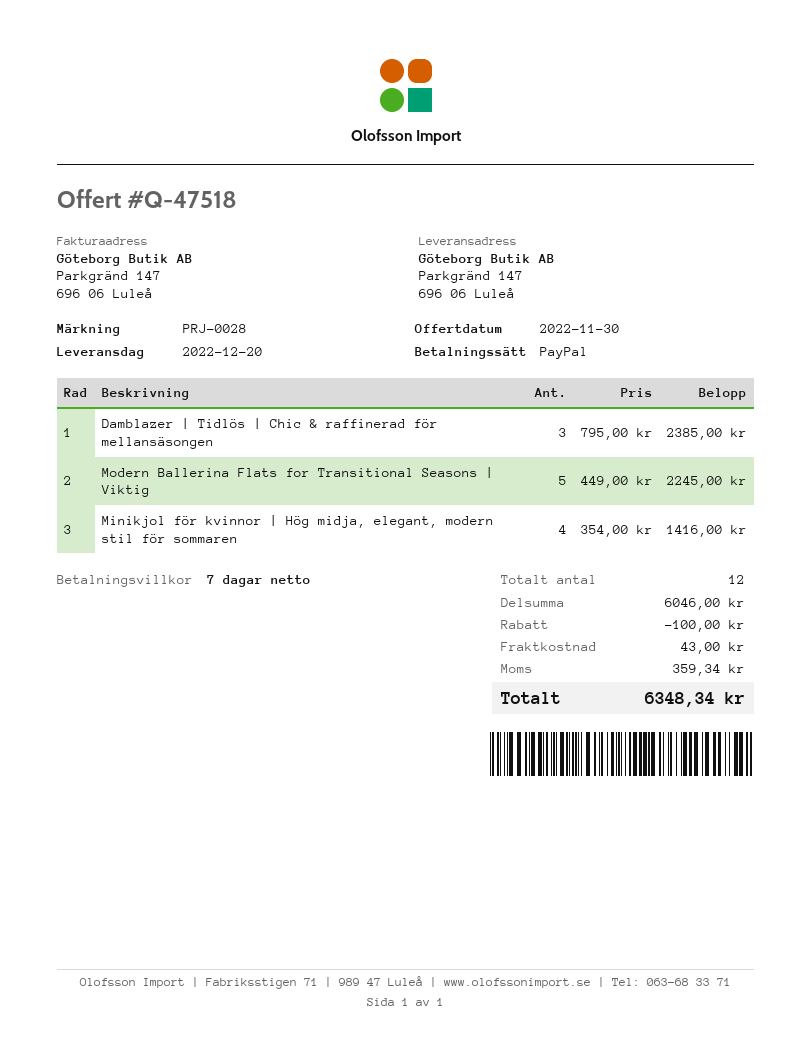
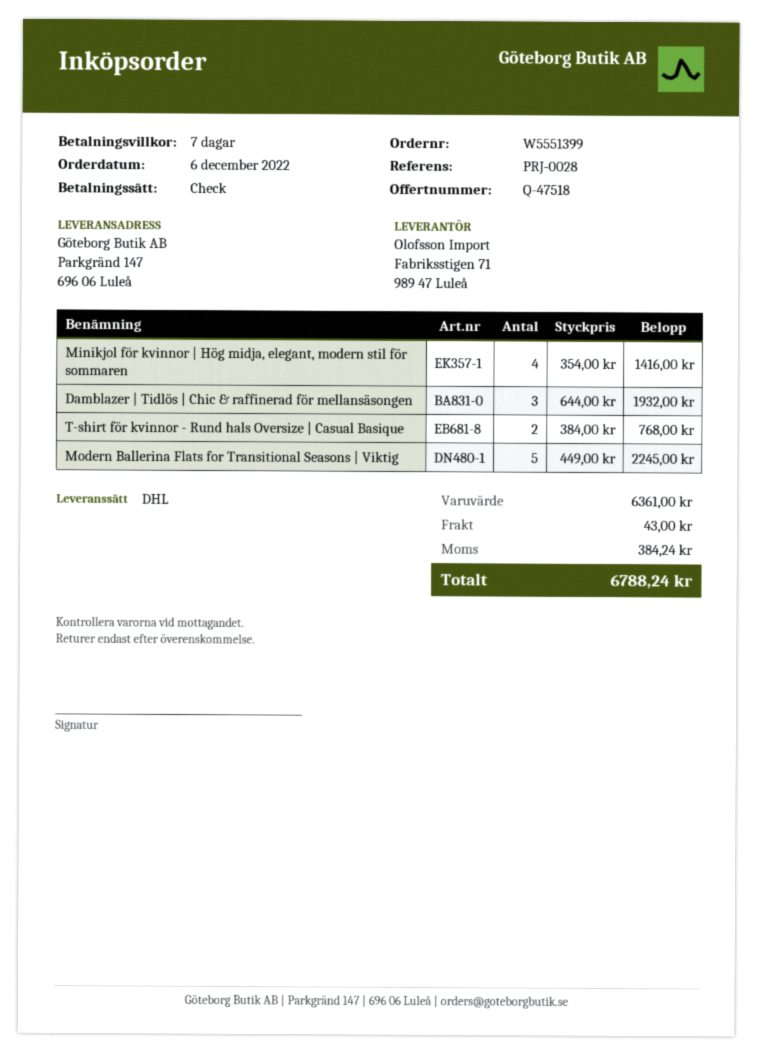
payment method: PayPal -> cheque
Damblazer | Tidlös | Chic & raffinerad för mellansäsongen: 3 x 795.00 = 2385.00 -> 3 x 644.00 = 1932.00
T-shirt för kvinnor - Rund hals Oversize | Casual Basique: none -> 2 x 384.00 = 768.00
subtotal: 6046.00 -> 6361.00
discount: 100.00 -> none
tax: 359.34 -> 384.24
total: 6348.34 -> 6788.24

